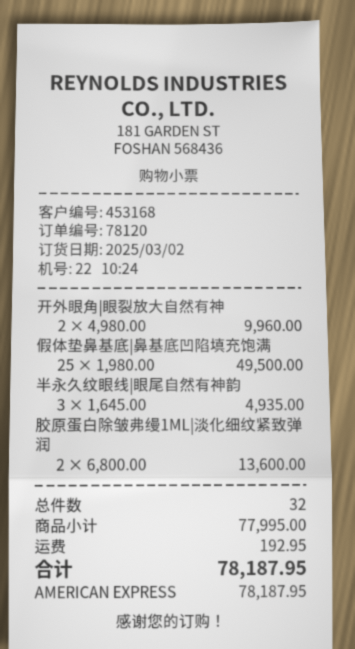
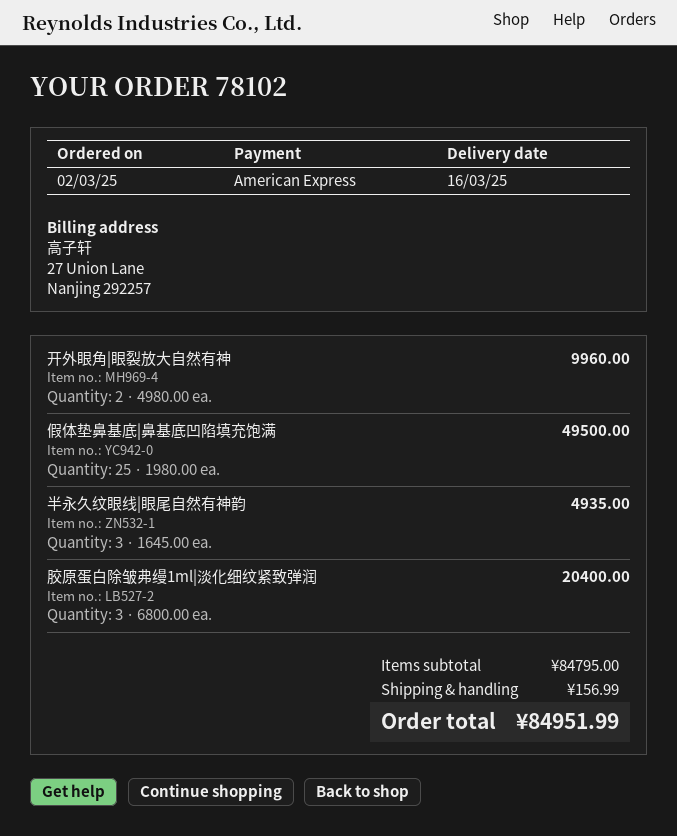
order number: 78120 -> 78102
胶原蛋白除皱弗缦1ML|淡化细纹紧致弹润: 2 x 6800.00 = 13600.00 -> 3 x 6800.00 = 20400.00
subtotal: 77995.00 -> 84795.00
shipping: 192.95 -> 156.99
total: 78187.95 -> 84951.99

